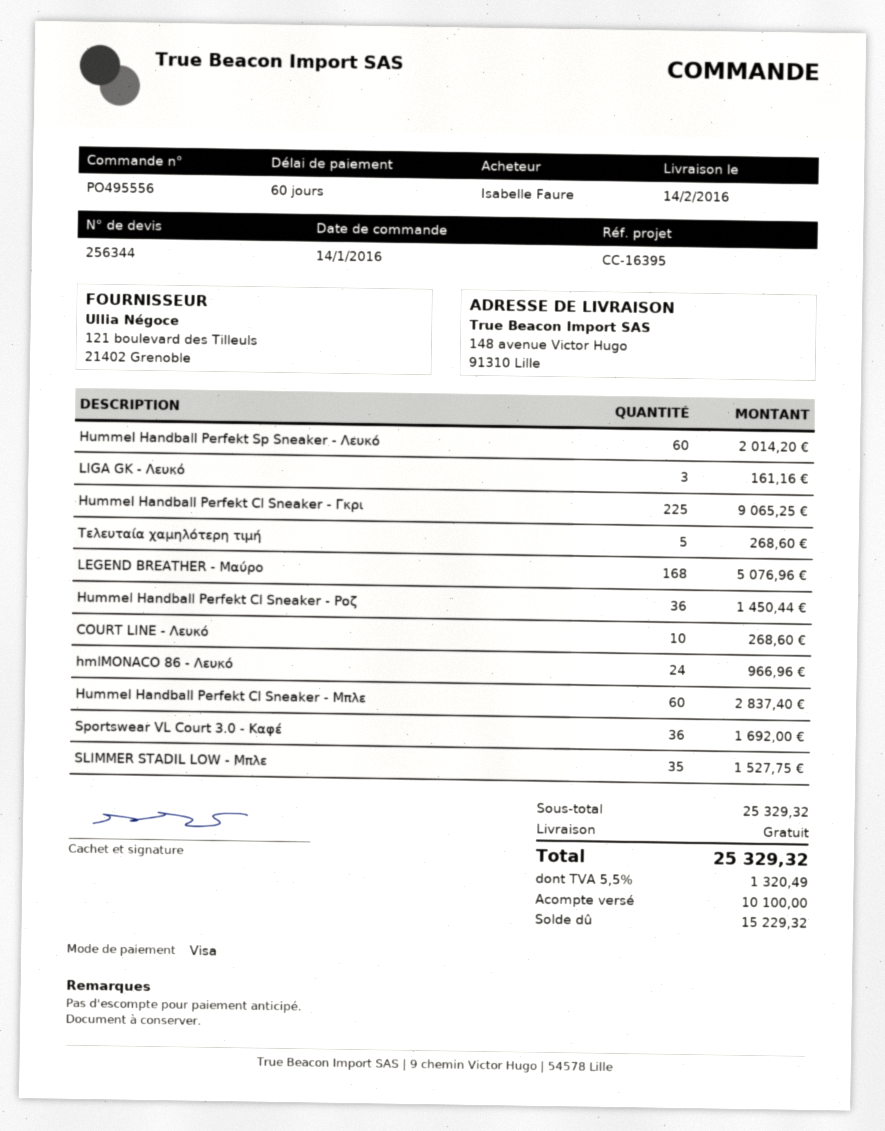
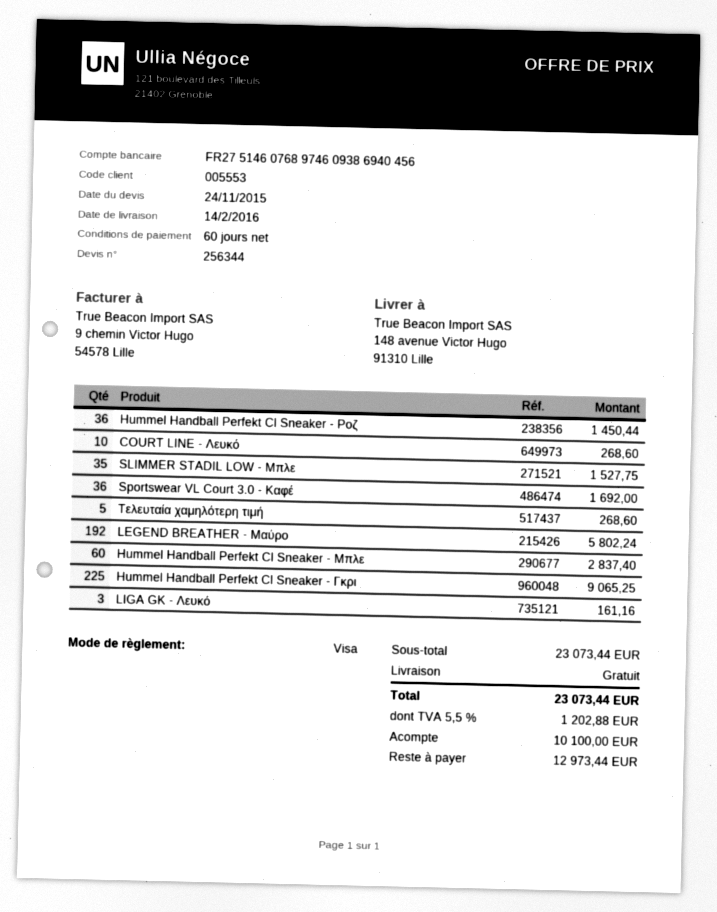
Hummel Handball Perfekt Sp Sneaker - Λευκό: 60 for 2014.20 -> none
LEGEND BREATHER - Μαύρο: 168 for 5076.96 -> 192 for 5802.24
hmlMONACO 86 - Λευκό: 24 for 966.96 -> none
subtotal: 25329.32 -> 23073.44
tax: 5.5% = 1320.49 -> 5.5% = 1202.88
total: 25329.32 -> 23073.44
balance: 15229.32 -> 12973.44

